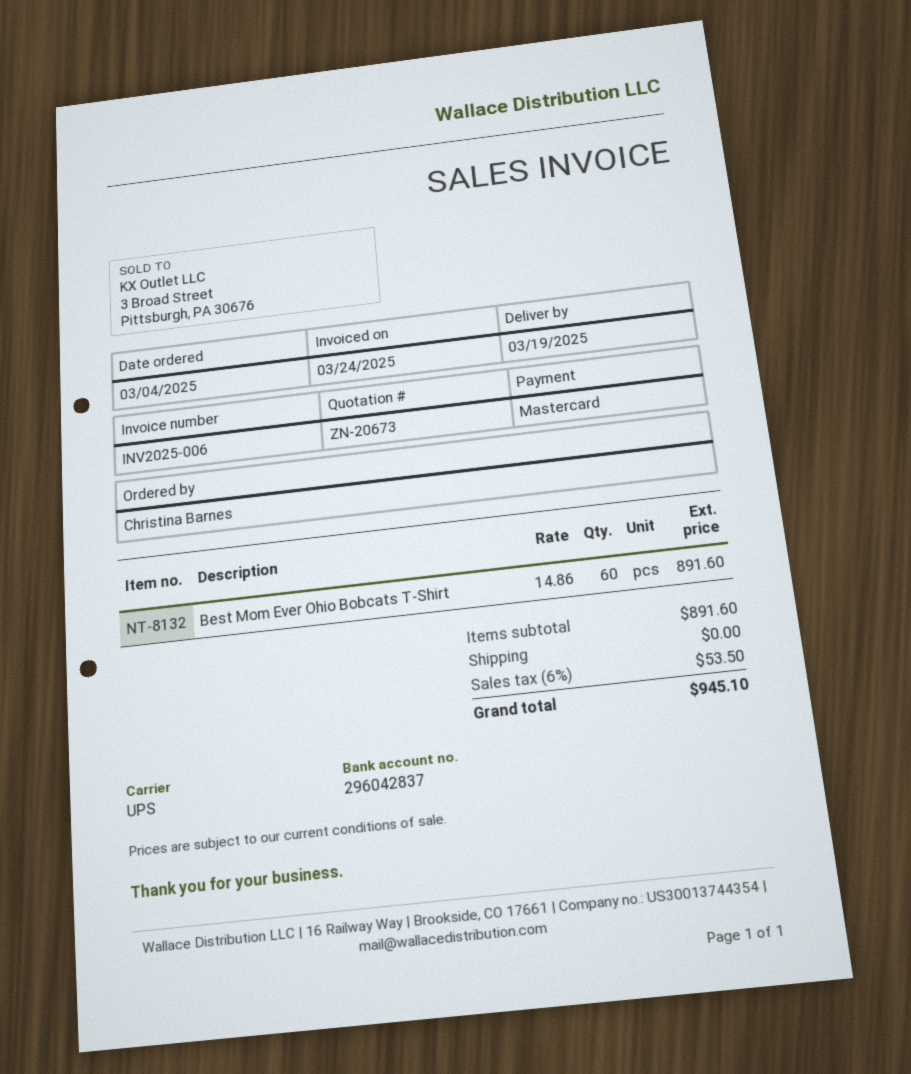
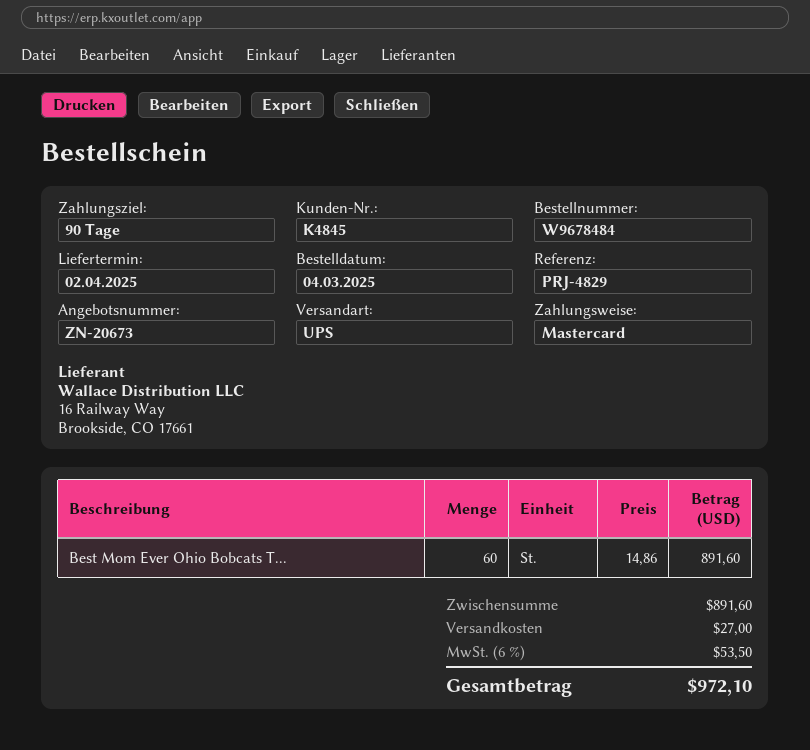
delivery date: 2025-03-19 -> 2025-04-02
shipping: 0.00 -> 27.00
total: 945.10 -> 972.10

